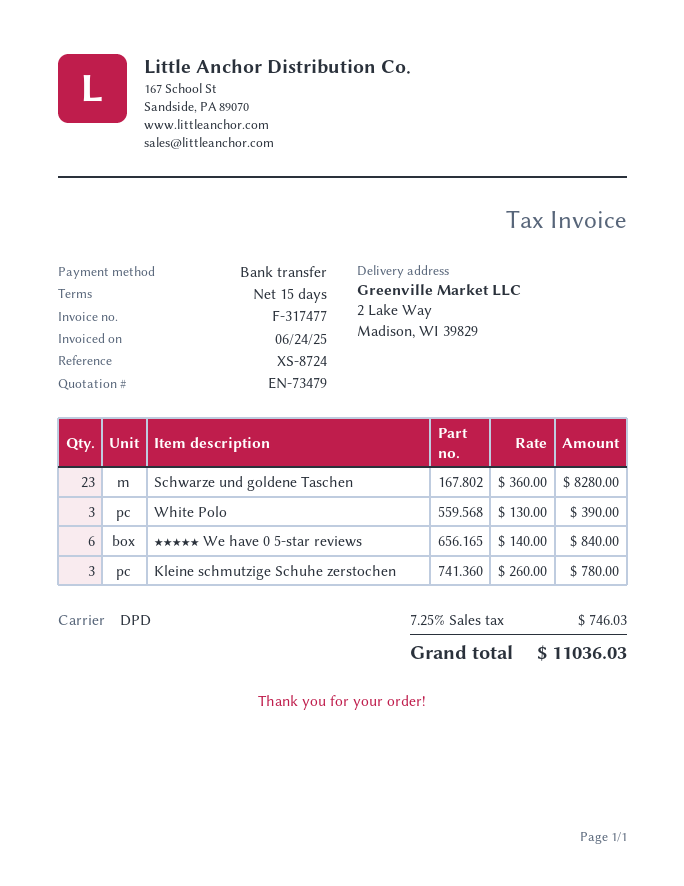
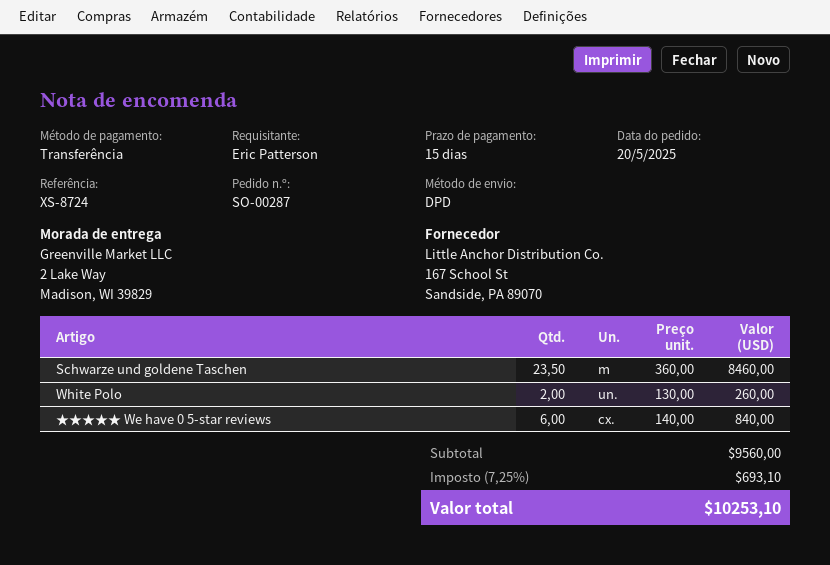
Schwarze und goldene Taschen: 23 x 360.00 = 8280.00 -> 23.5 x 360.00 = 8460.00
White Polo: 3 x 130.00 = 390.00 -> 2 x 130.00 = 260.00
Kleine schmutzige Schuhe zerstochen: 3 x 260.00 = 780.00 -> none
tax: 7.25% = 746.03 -> 7.25% = 693.10
total: 11036.03 -> 10253.10

